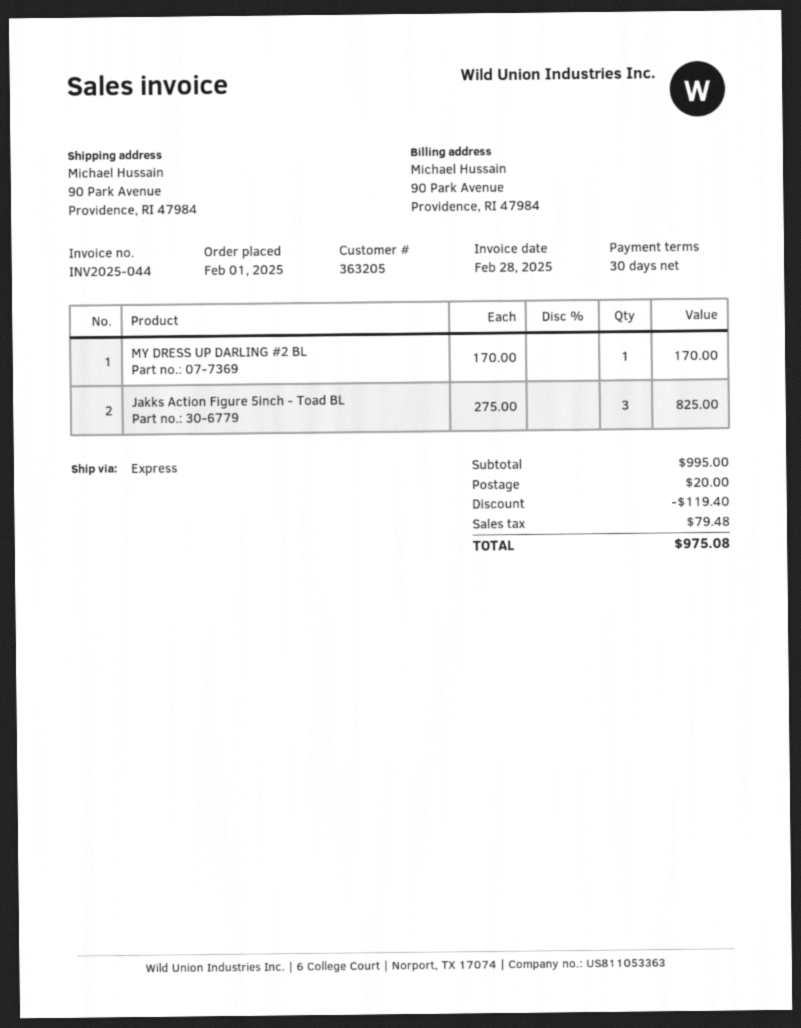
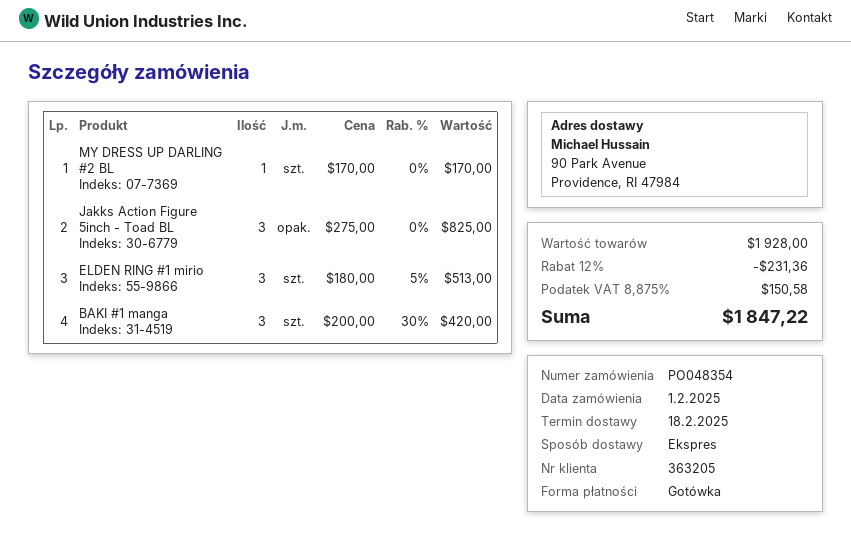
ELDEN RING #1 mirio: none -> 3 x 180.00 - 5% = 513.00
BAKI #1 manga: none -> 3 x 200.00 - 30% = 420.00
subtotal: 995.00 -> 1928.00
discount: 119.40 -> 231.36
shipping: 20.00 -> none
tax: 79.48 -> 150.58
total: 975.08 -> 1847.22

